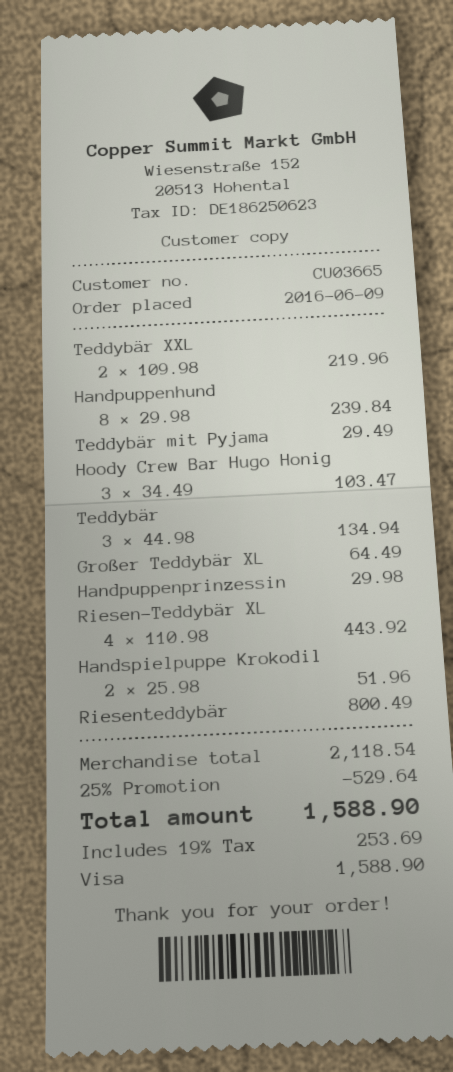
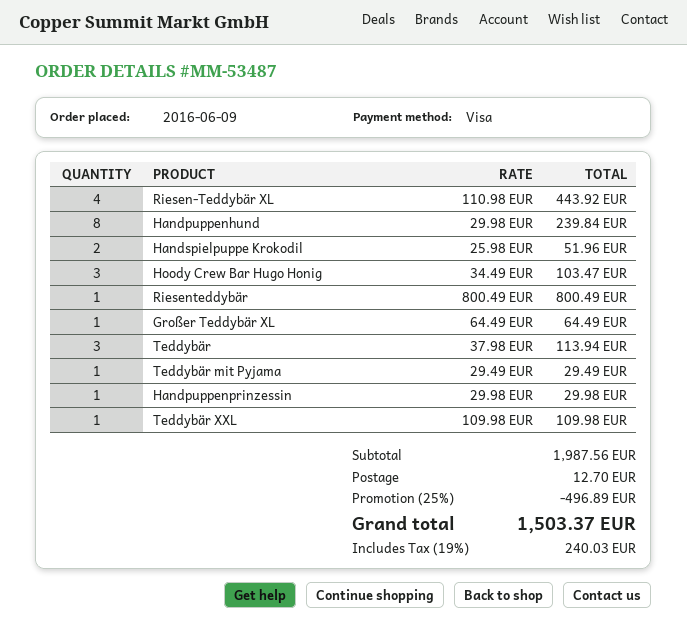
Teddybär XXL: 2 x 109.98 = 219.96 -> 1 x 109.98 = 109.98
Teddybär: 3 x 44.98 = 134.94 -> 3 x 37.98 = 113.94
subtotal: 2118.54 -> 1987.56
discount: 25% = 529.64 -> 25% = 496.89
shipping: none -> 12.70
tax: 19% = 253.69 -> 19% = 240.03
total: 1588.90 -> 1503.37

